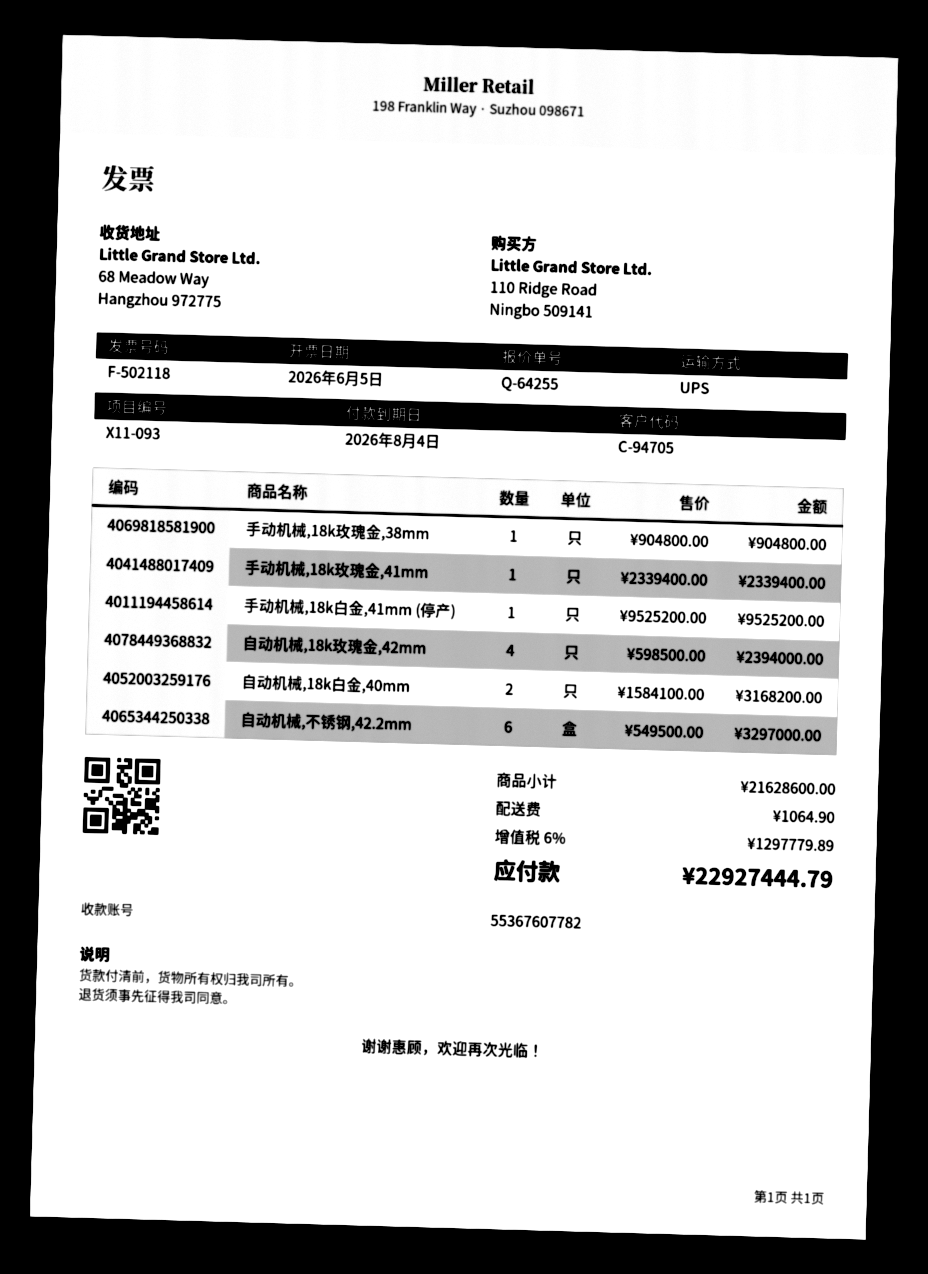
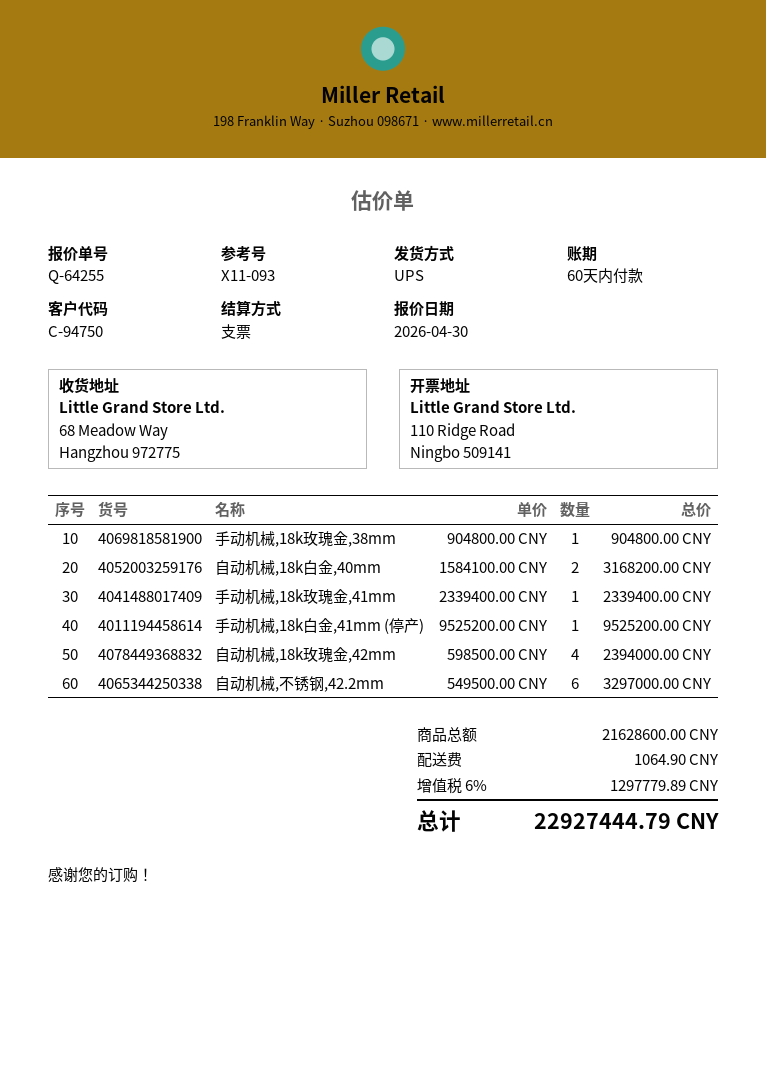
customer number: C-94705 -> C-94750

